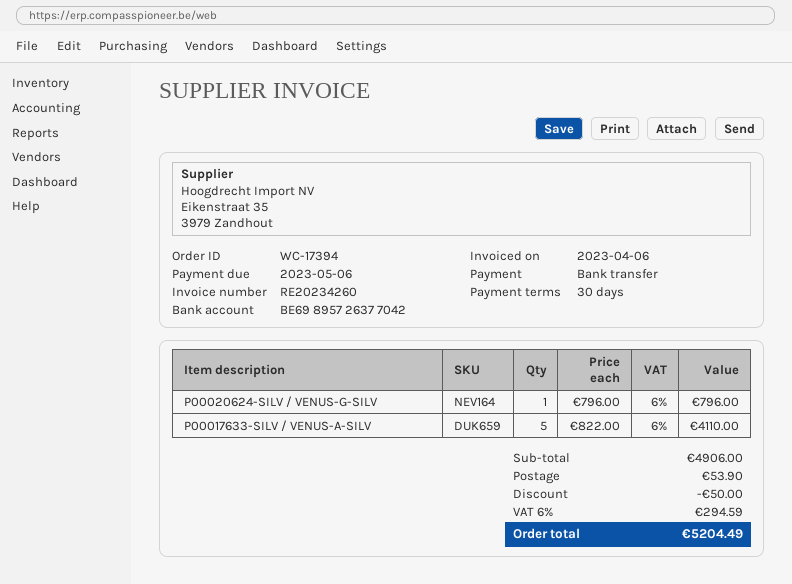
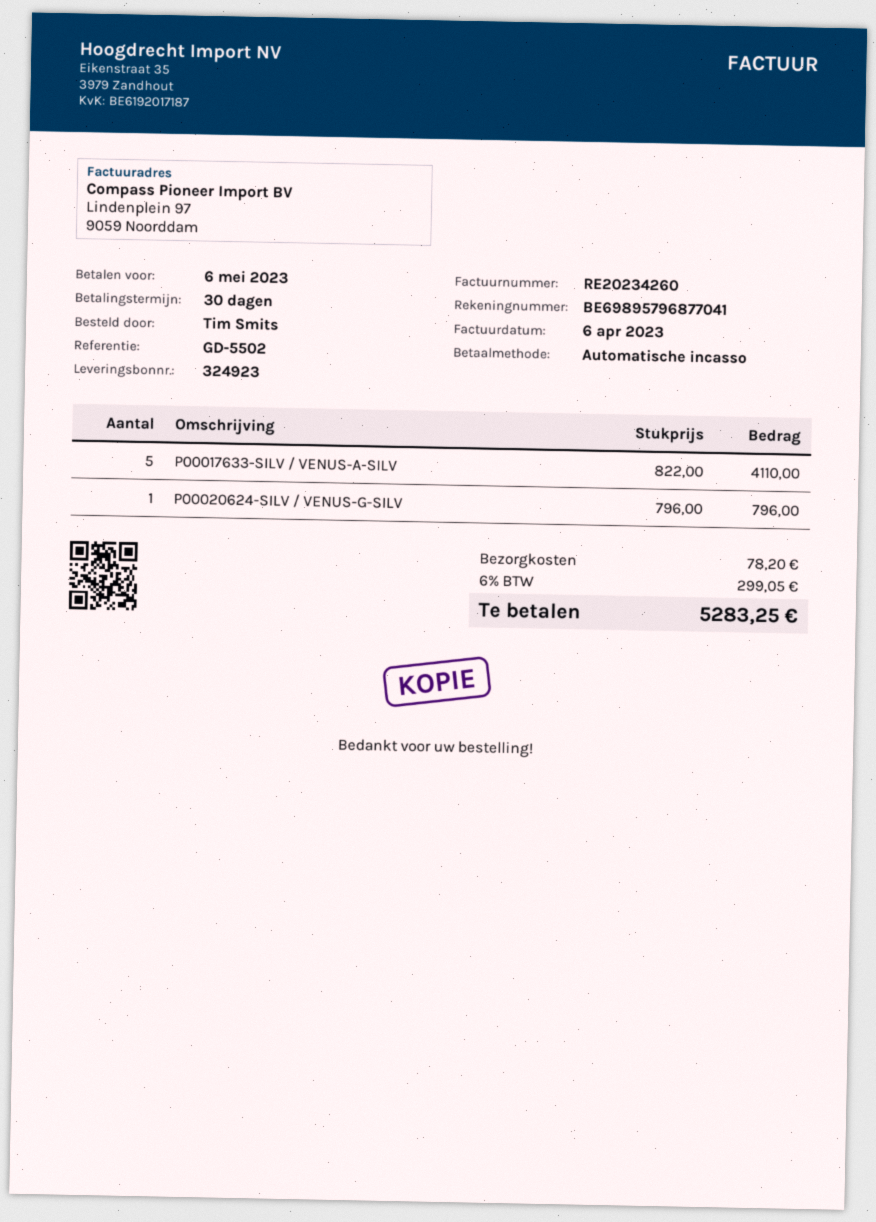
payment method: bank transfer -> direct debit
bank account: BE69895726377042 -> BE69895796877041
discount: 50.00 -> none
shipping: 53.90 -> 78.20
tax: 6% = 294.59 -> 6% = 299.05
total: 5204.49 -> 5283.25

